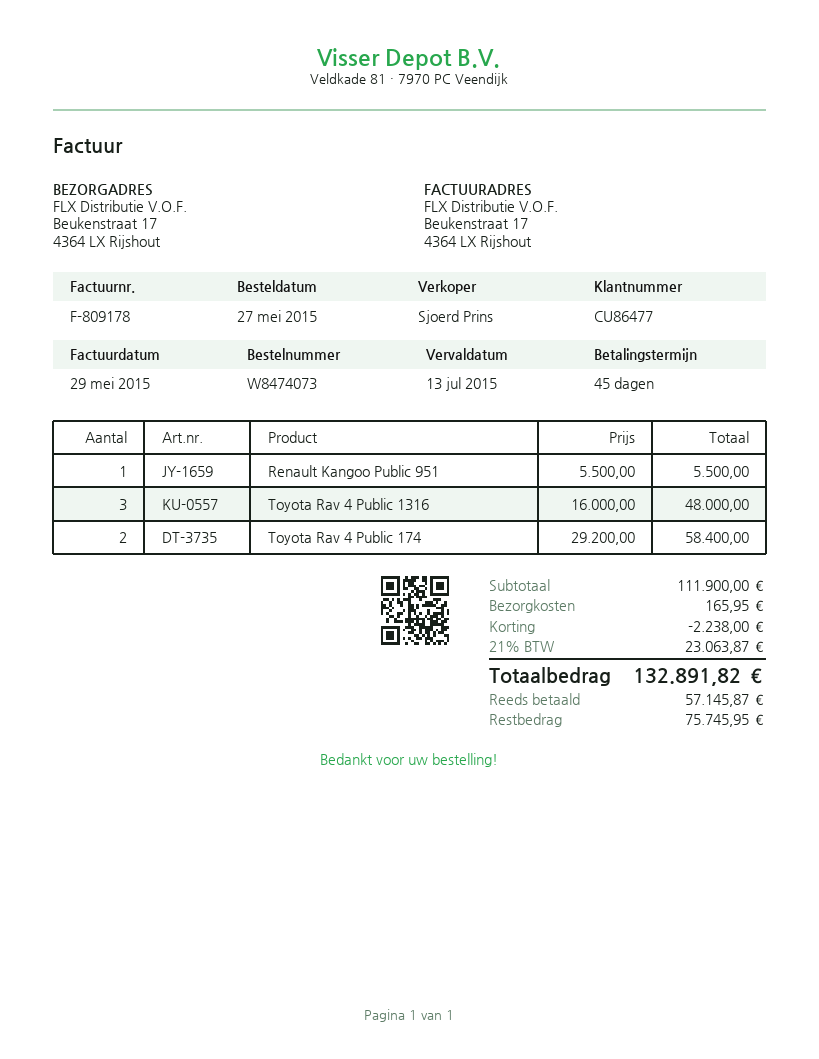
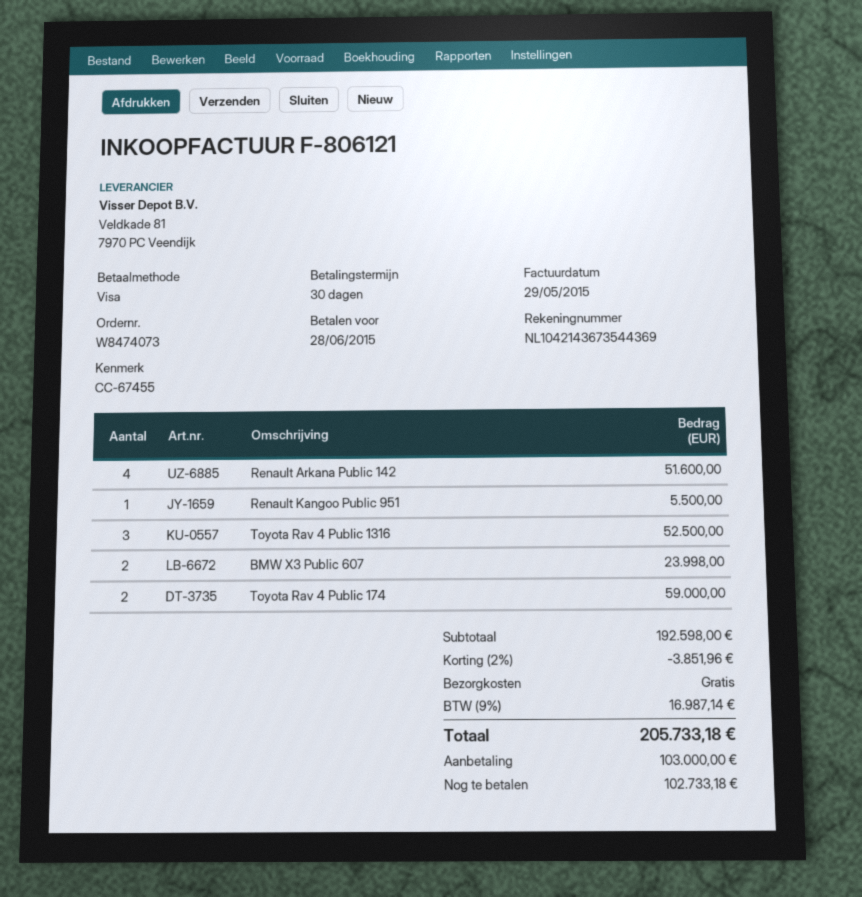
invoice number: F-809178 -> F-806121
payment terms: 45 days -> 30 days
due date: 2015-07-13 -> 2015-06-28
Toyota Rav 4 Public 1316: 3 for 48000.00 -> 3 for 52500.00
Toyota Rav 4 Public 174: 2 for 58400.00 -> 2 for 59000.00
Renault Arkana Public 142: none -> 4 for 51600.00
BMW X3 Public 607: none -> 2 for 23998.00
subtotal: 111900.00 -> 192598.00
discount: 2238.00 -> 3851.96
shipping: 165.95 -> 0.00
tax: 21% = 23063.87 -> 9% = 16987.14
total: 132891.82 -> 205733.18
deposit: 57145.87 -> 103000.00
balance: 75745.95 -> 102733.18

